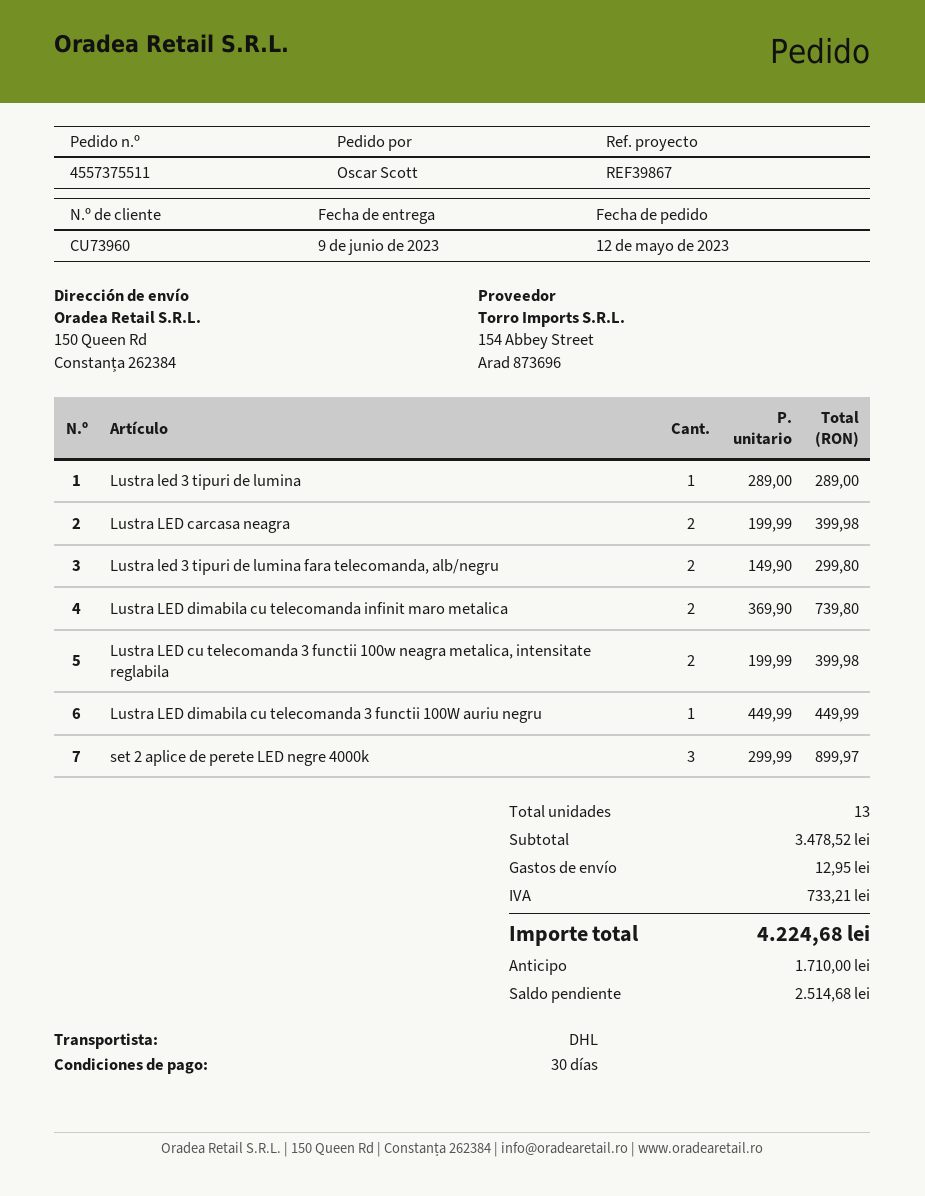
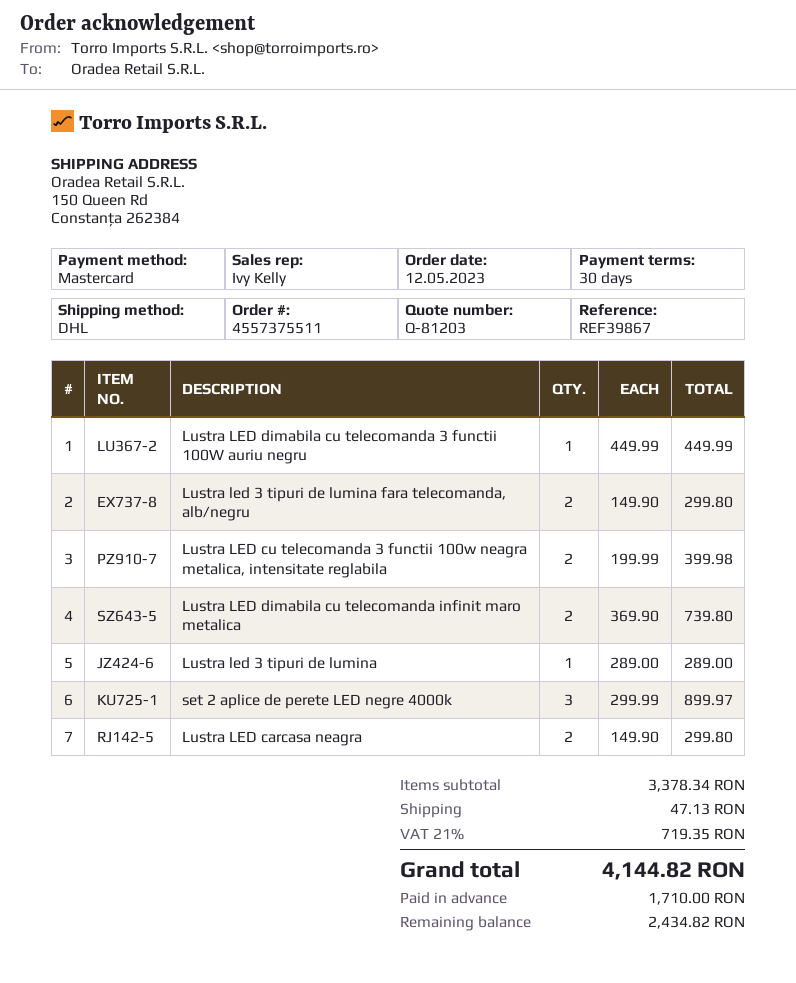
Lustra LED carcasa neagra: 2 x 199.99 = 399.98 -> 2 x 149.90 = 299.80
subtotal: 3478.52 -> 3378.34
shipping: 12.95 -> 47.13
tax: 733.21 -> 719.35
total: 4224.68 -> 4144.82
balance: 2514.68 -> 2434.82

